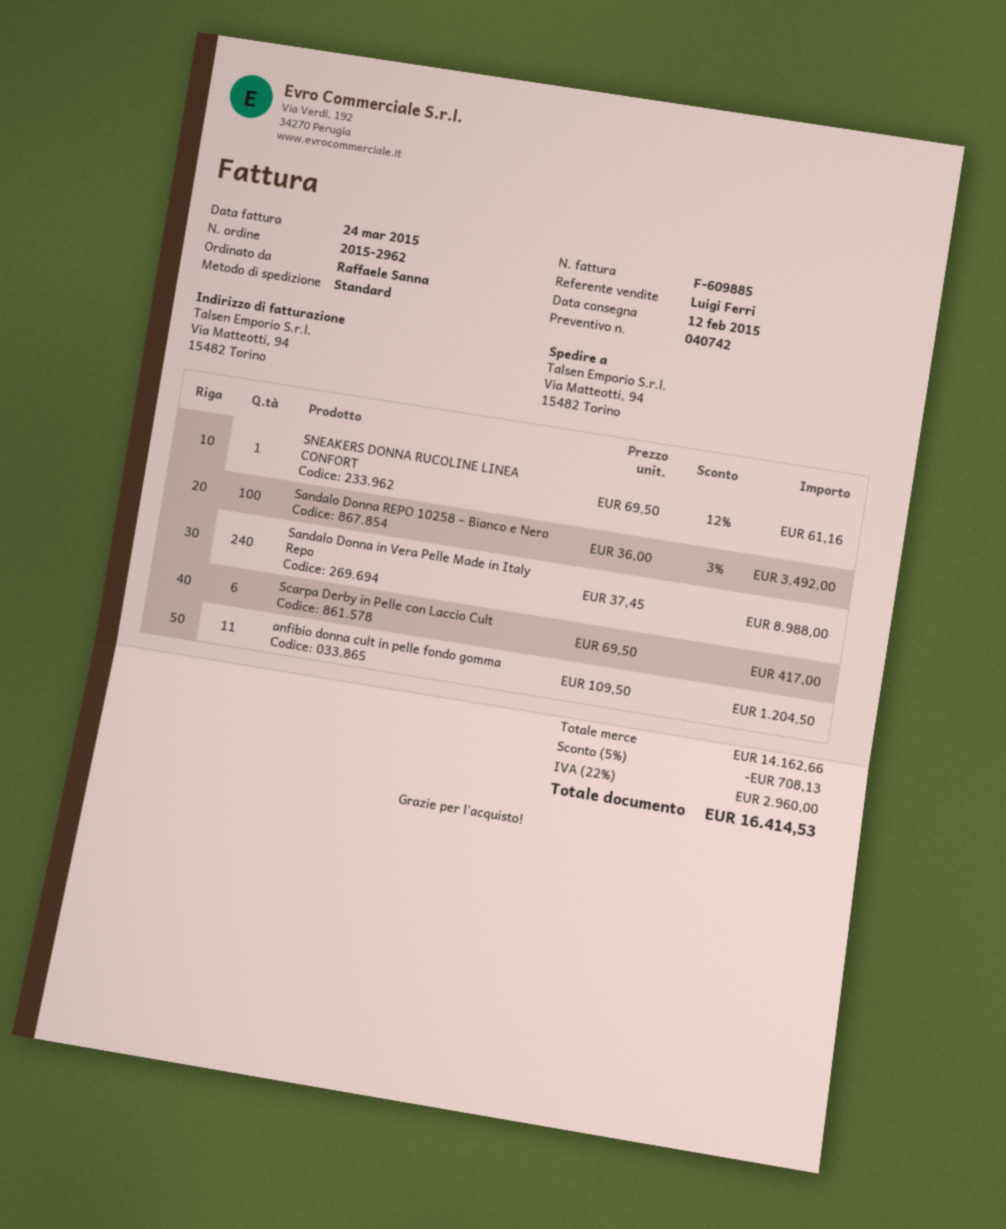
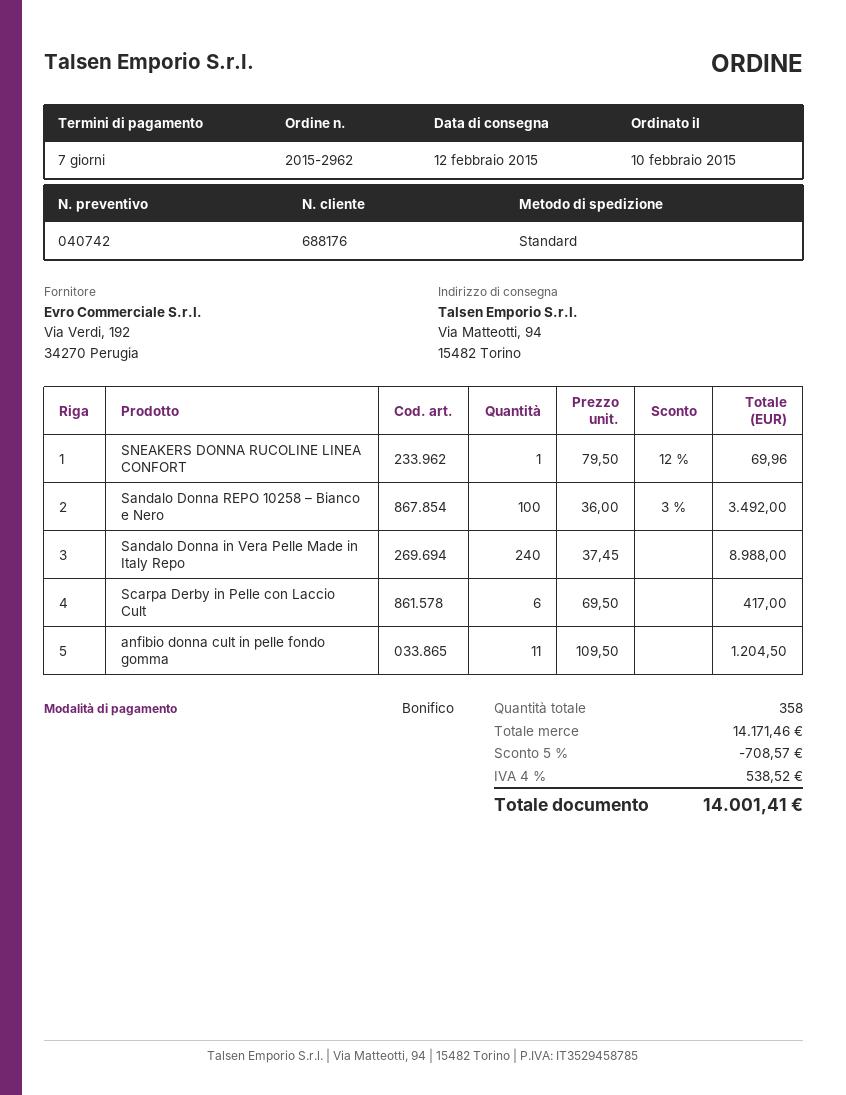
SNEAKERS DONNA RUCOLINE LINEA CONFORT: 1 x 69.50 - 12% = 61.16 -> 1 x 79.50 - 12% = 69.96
subtotal: 14162.66 -> 14171.46
discount: 5% = 708.13 -> 5% = 708.57
tax: 22% = 2960.00 -> 4% = 538.52
total: 16414.53 -> 14001.41

